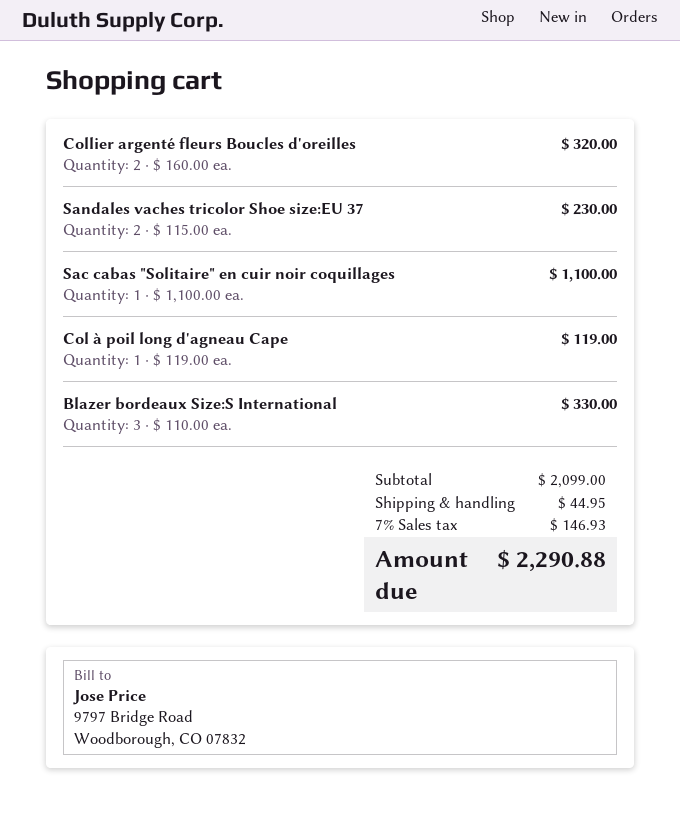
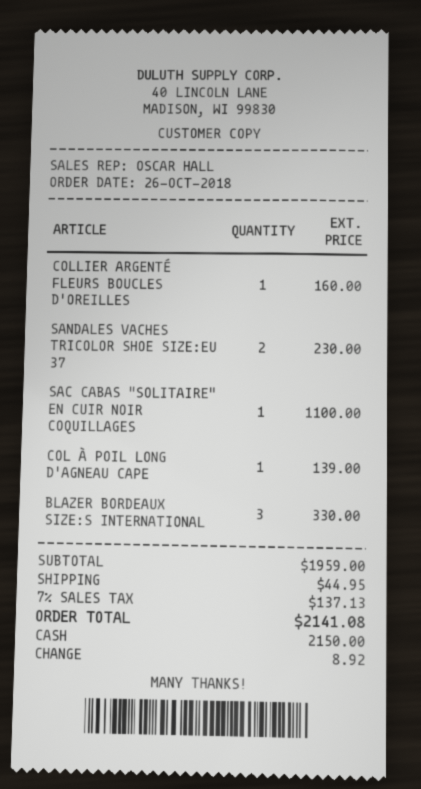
Collier argenté fleurs Boucles d'oreilles: 2 for 320.00 -> 1 for 160.00
Col à poil long d'agneau Cape: 1 for 119.00 -> 1 for 139.00
subtotal: 2099.00 -> 1959.00
tax: 7% = 146.93 -> 7% = 137.13
total: 2290.88 -> 2141.08

